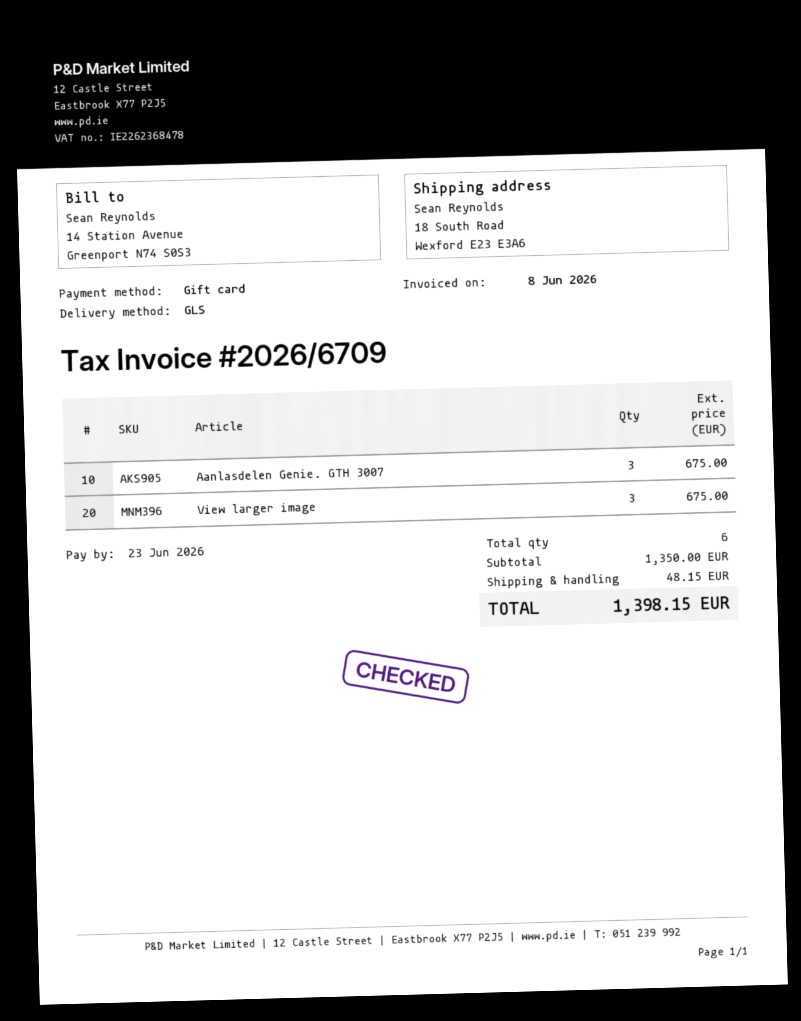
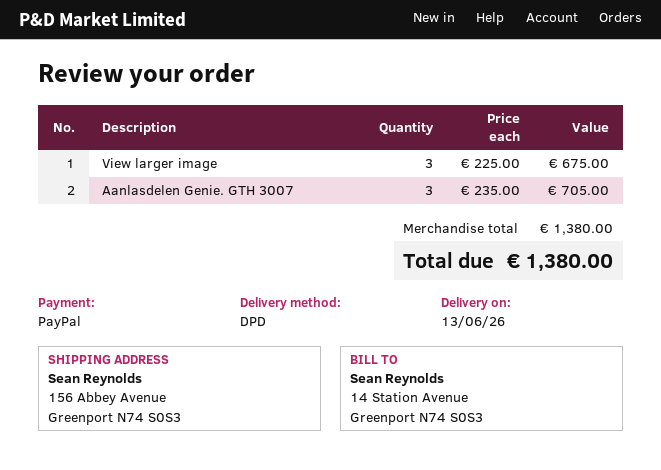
payment method: gift card -> PayPal
shipping method: GLS -> DPD
ship to: 18 South Road, Wexford E23 E3A6 -> 156 Abbey Avenue, Greenport N74 S0S3
Aanlasdelen Genie. GTH 3007: 3 for 675.00 -> 3 for 705.00
subtotal: 1350.00 -> 1380.00
shipping: 48.15 -> none
total: 1398.15 -> 1380.00

